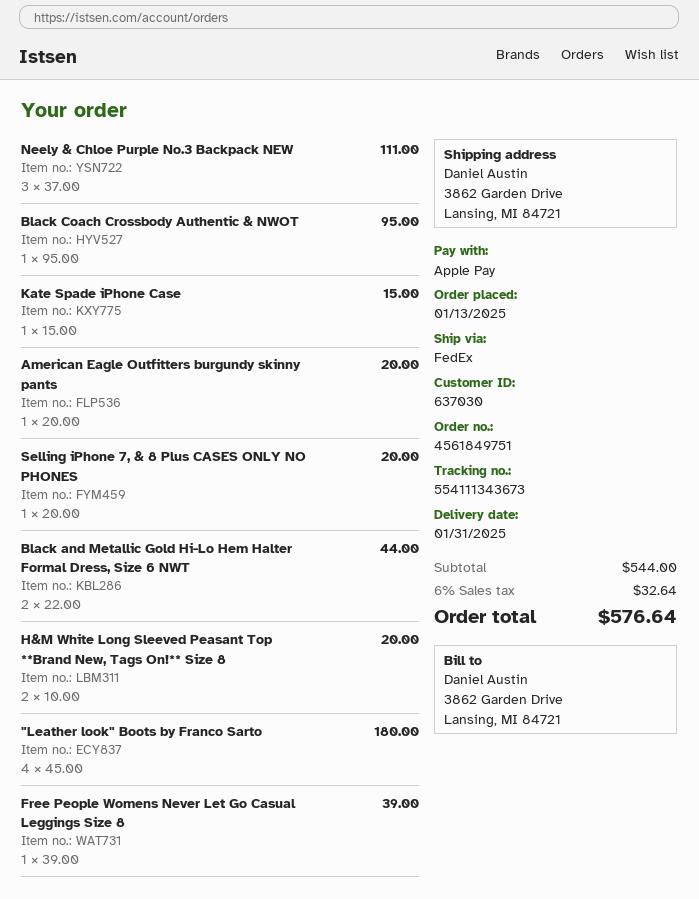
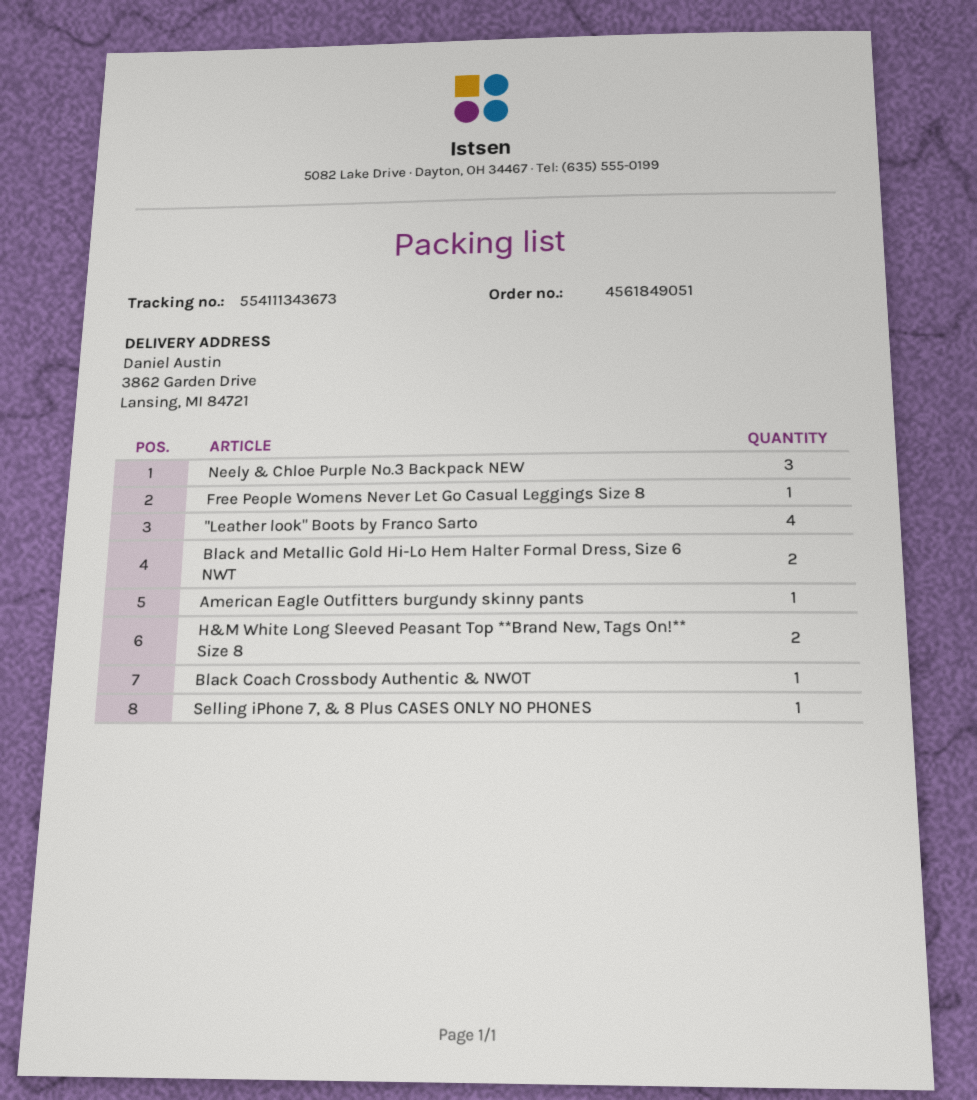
order number: 4561849751 -> 4561849051
Kate Spade iPhone Case: 1 -> none

